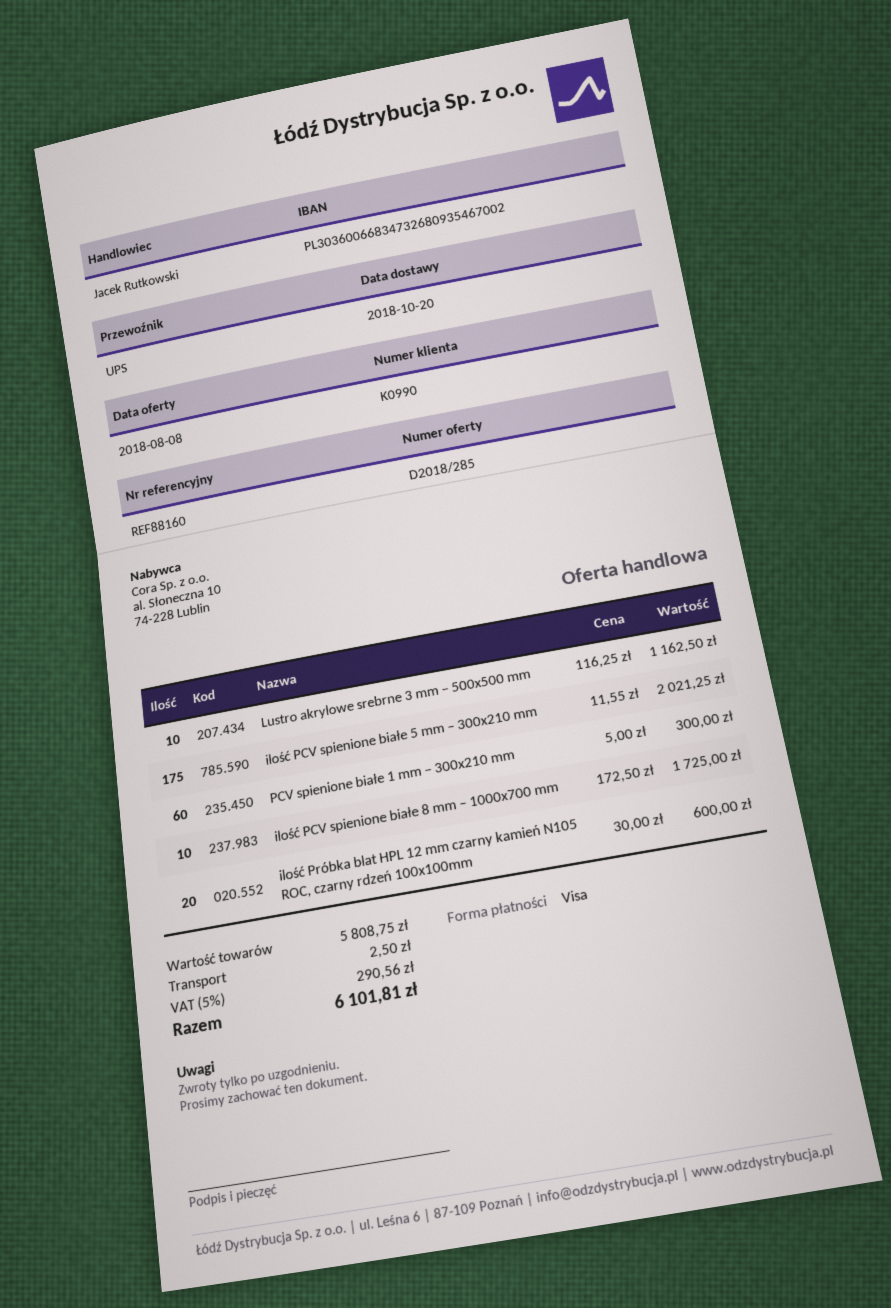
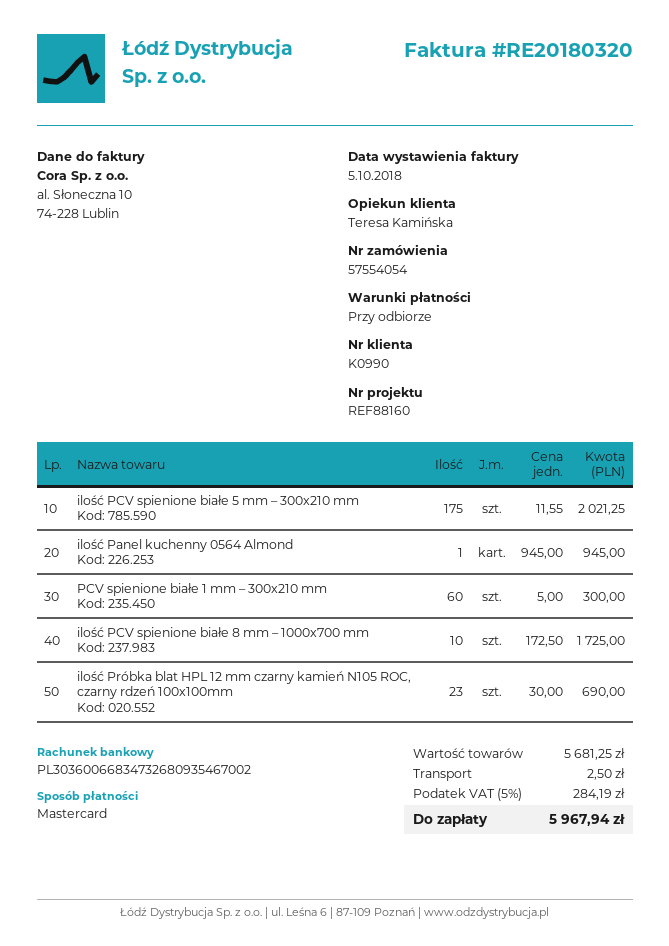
sales rep: Jacek Rutkowski -> Teresa Kamińska
payment method: Visa -> Mastercard
Lustro akrylowe srebrne 3 mm – 500x500 mm: 10 x 116.25 = 1162.50 -> none
ilość Próbka blat HPL 12 mm czarny kamień N105 ROC, czarny rdzeń 100x100mm: 20 x 30.00 = 600.00 -> 23 x 30.00 = 690.00
ilość Panel kuchenny 0564 Almond: none -> 1 x 945.00 = 945.00
subtotal: 5808.75 -> 5681.25
tax: 5% = 290.56 -> 5% = 284.19
total: 6101.81 -> 5967.94

